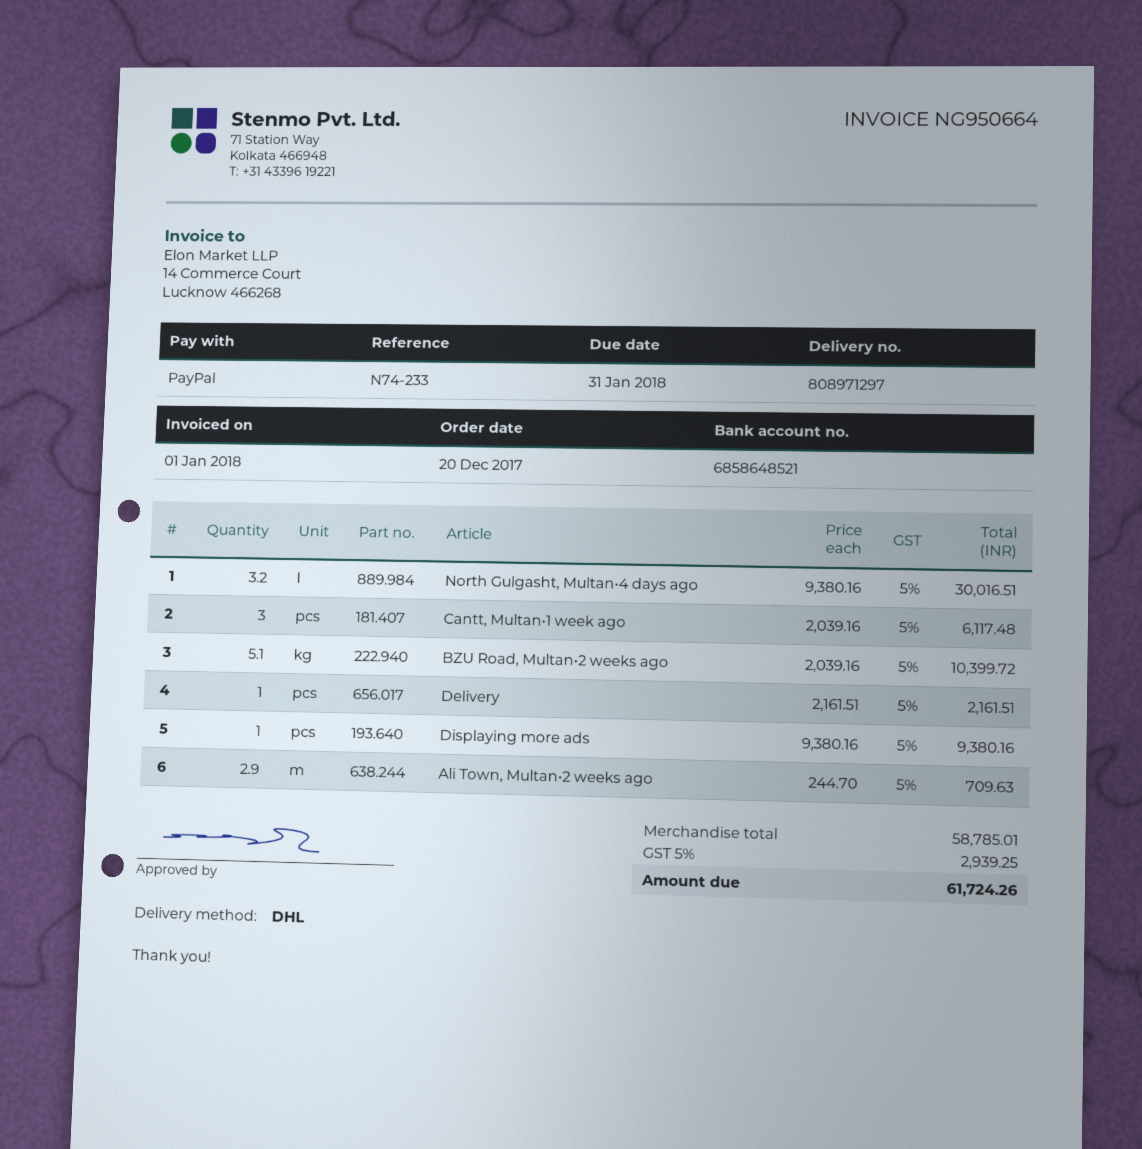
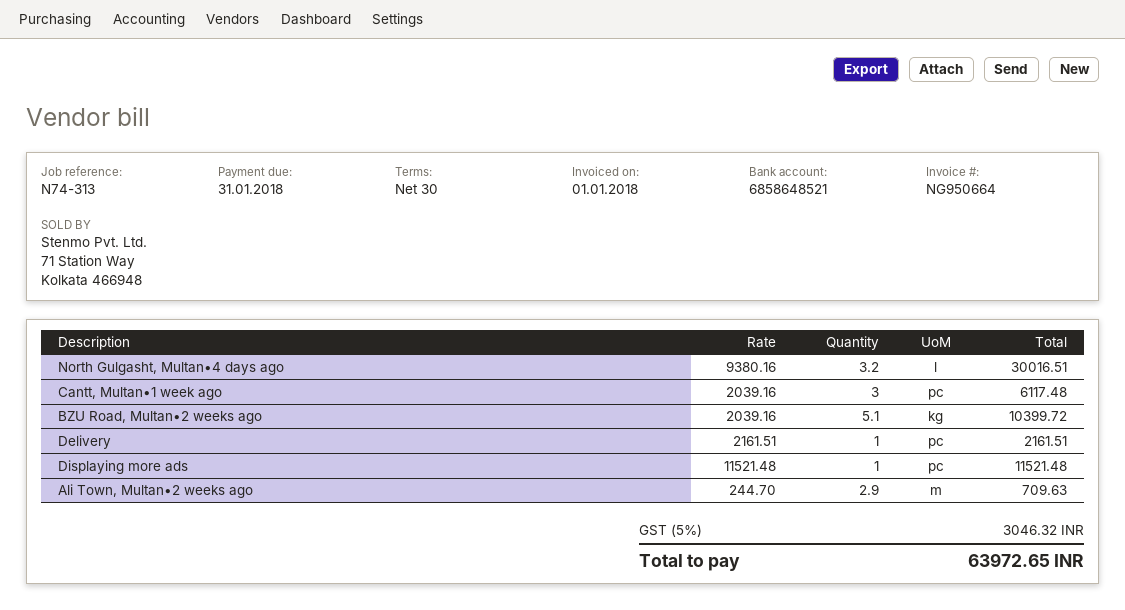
reference: N74-233 -> N74-313
Displaying more ads: 1 x 9380.16 = 9380.16 -> 1 x 11521.48 = 11521.48
tax: 5% = 2939.25 -> 5% = 3046.32
total: 61724.26 -> 63972.65

